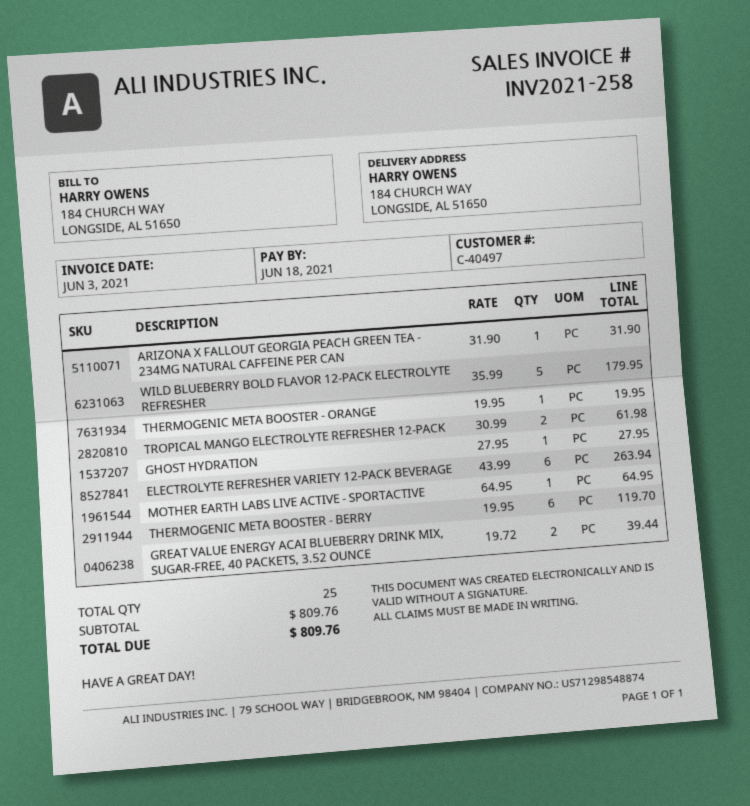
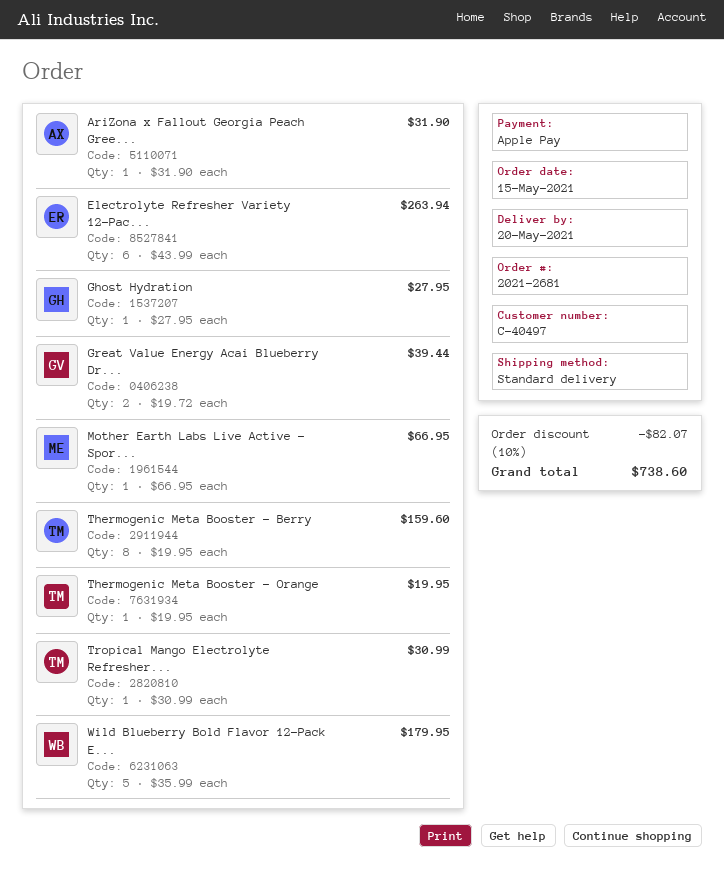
TROPICAL MANGO ELECTROLYTE REFRESHER 12-PACK: 2 x 30.99 = 61.98 -> 1 x 30.99 = 30.99
MOTHER EARTH LABS LIVE ACTIVE - SPORTACTIVE: 1 x 64.95 = 64.95 -> 1 x 66.95 = 66.95
THERMOGENIC META BOOSTER - BERRY: 6 x 19.95 = 119.70 -> 8 x 19.95 = 159.60
discount: none -> 10% = 82.07
total: 809.76 -> 738.60

